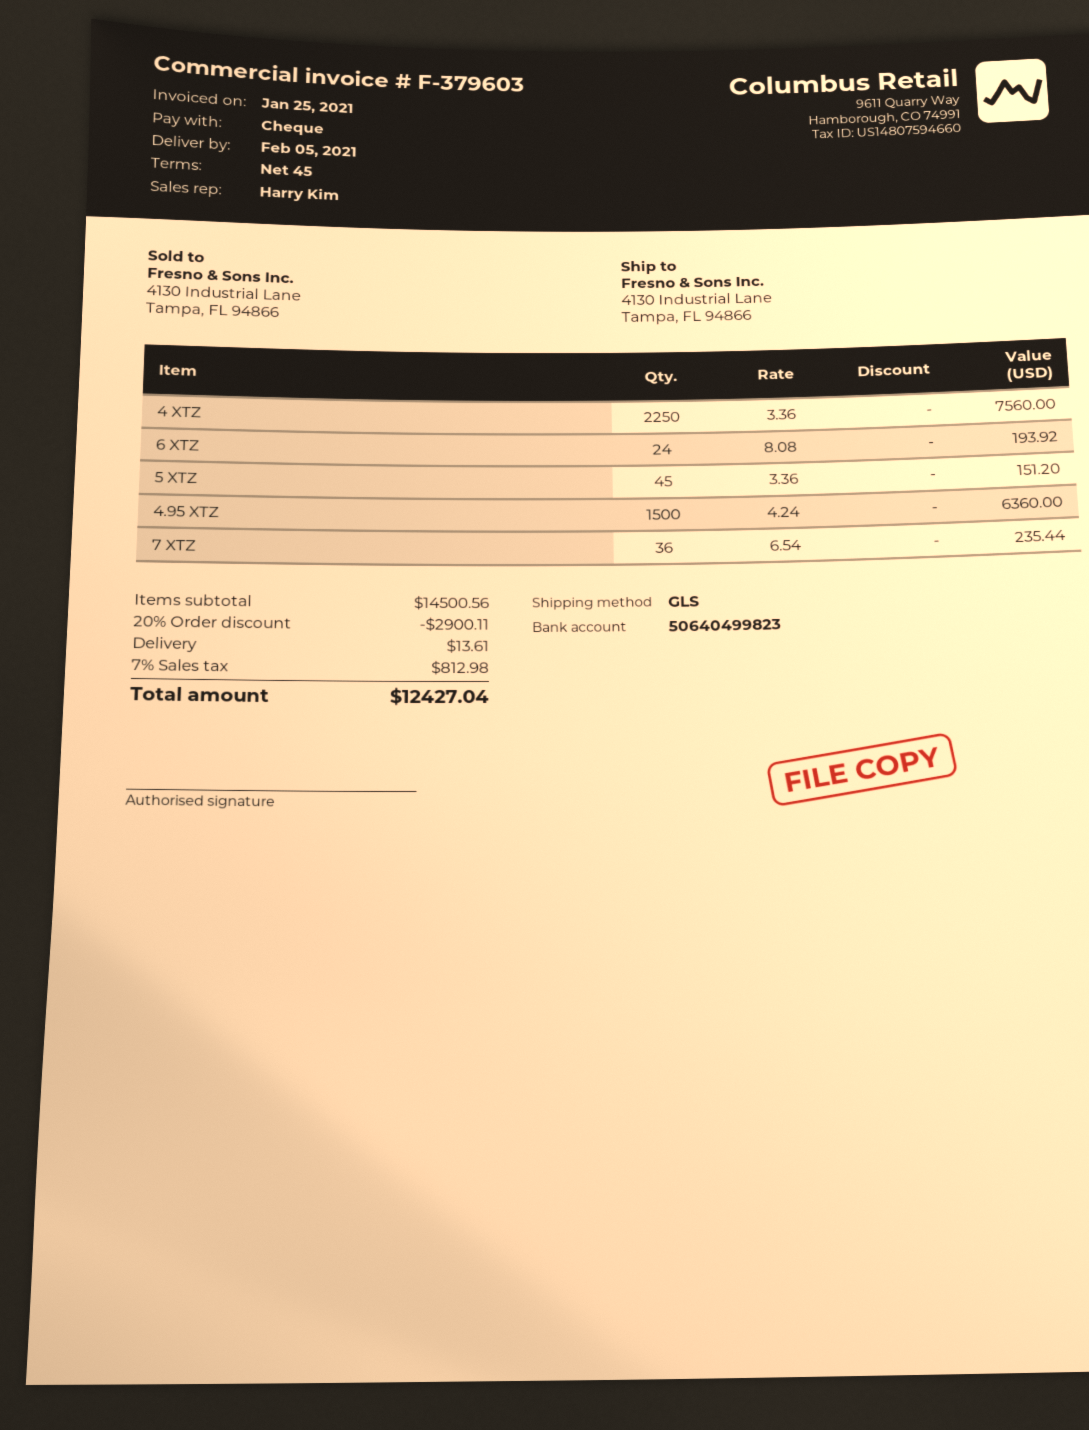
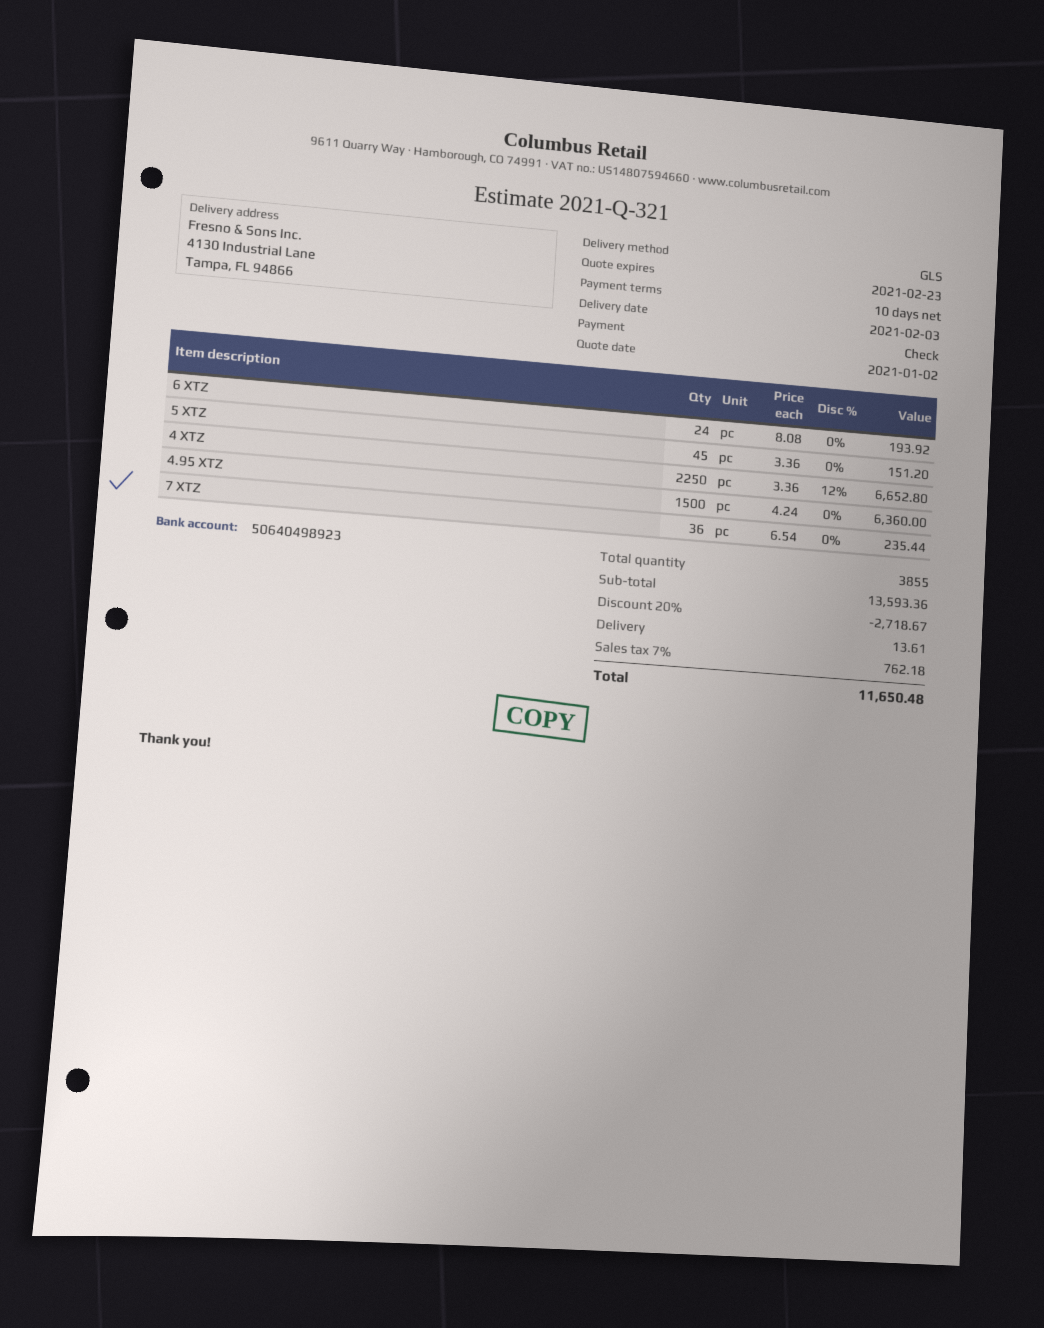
delivery date: 2021-02-05 -> 2021-02-03
payment terms: 45 days -> 10 days
bank account: 50640499823 -> 50640498923
4 XTZ: 2250 x 3.36 = 7560.00 -> 2250 x 3.36 - 12% = 6652.80
subtotal: 14500.56 -> 13593.36
discount: 20% = 2900.11 -> 20% = 2718.67
tax: 7% = 812.98 -> 7% = 762.18
total: 12427.04 -> 11650.48

